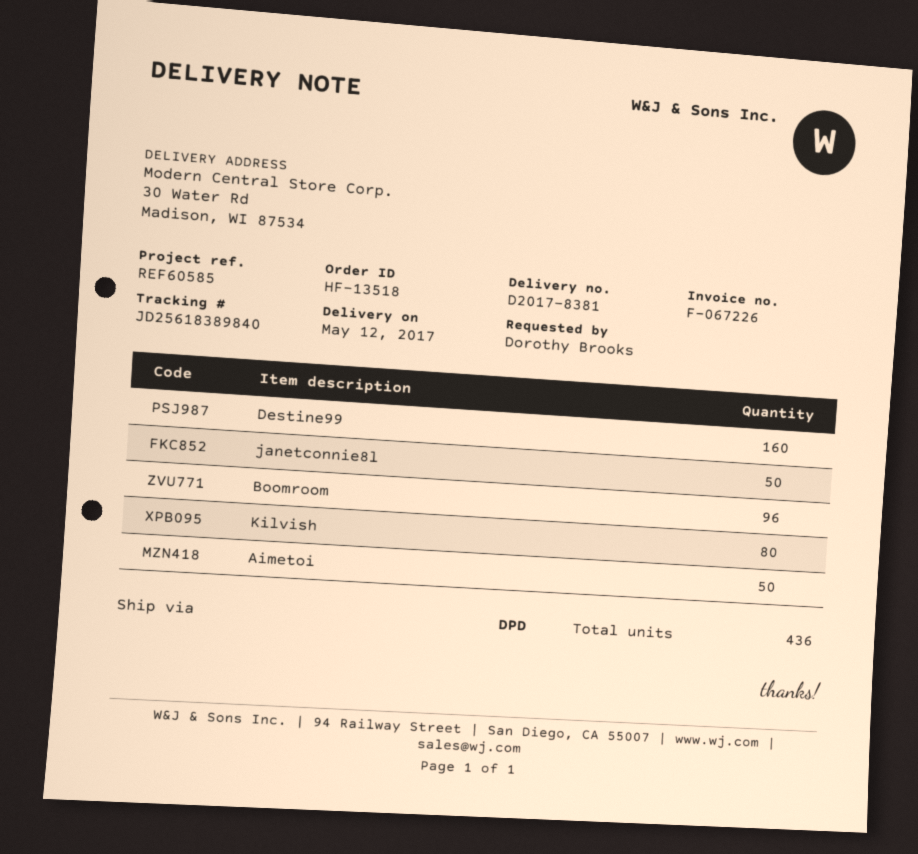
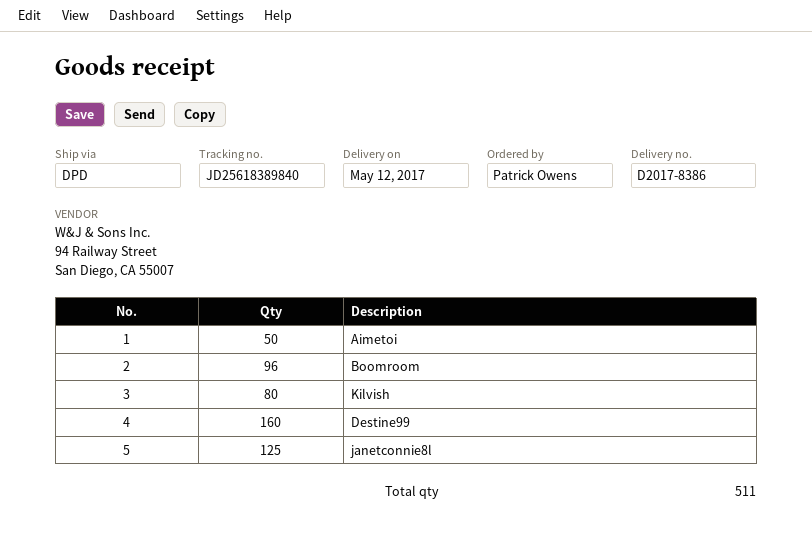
delivery note number: D2017-8381 -> D2017-8386
ordered by: Dorothy Brooks -> Patrick Owens
janetconnie8l: 50 -> 125
total quantity: 436 -> 511

